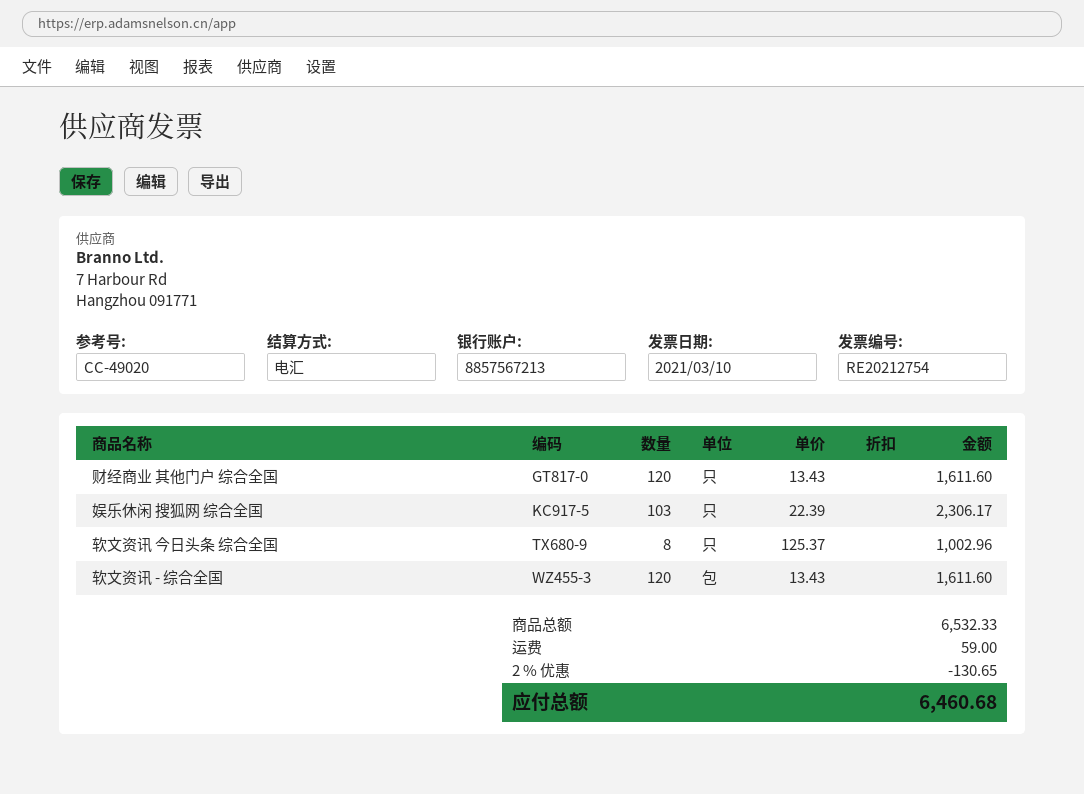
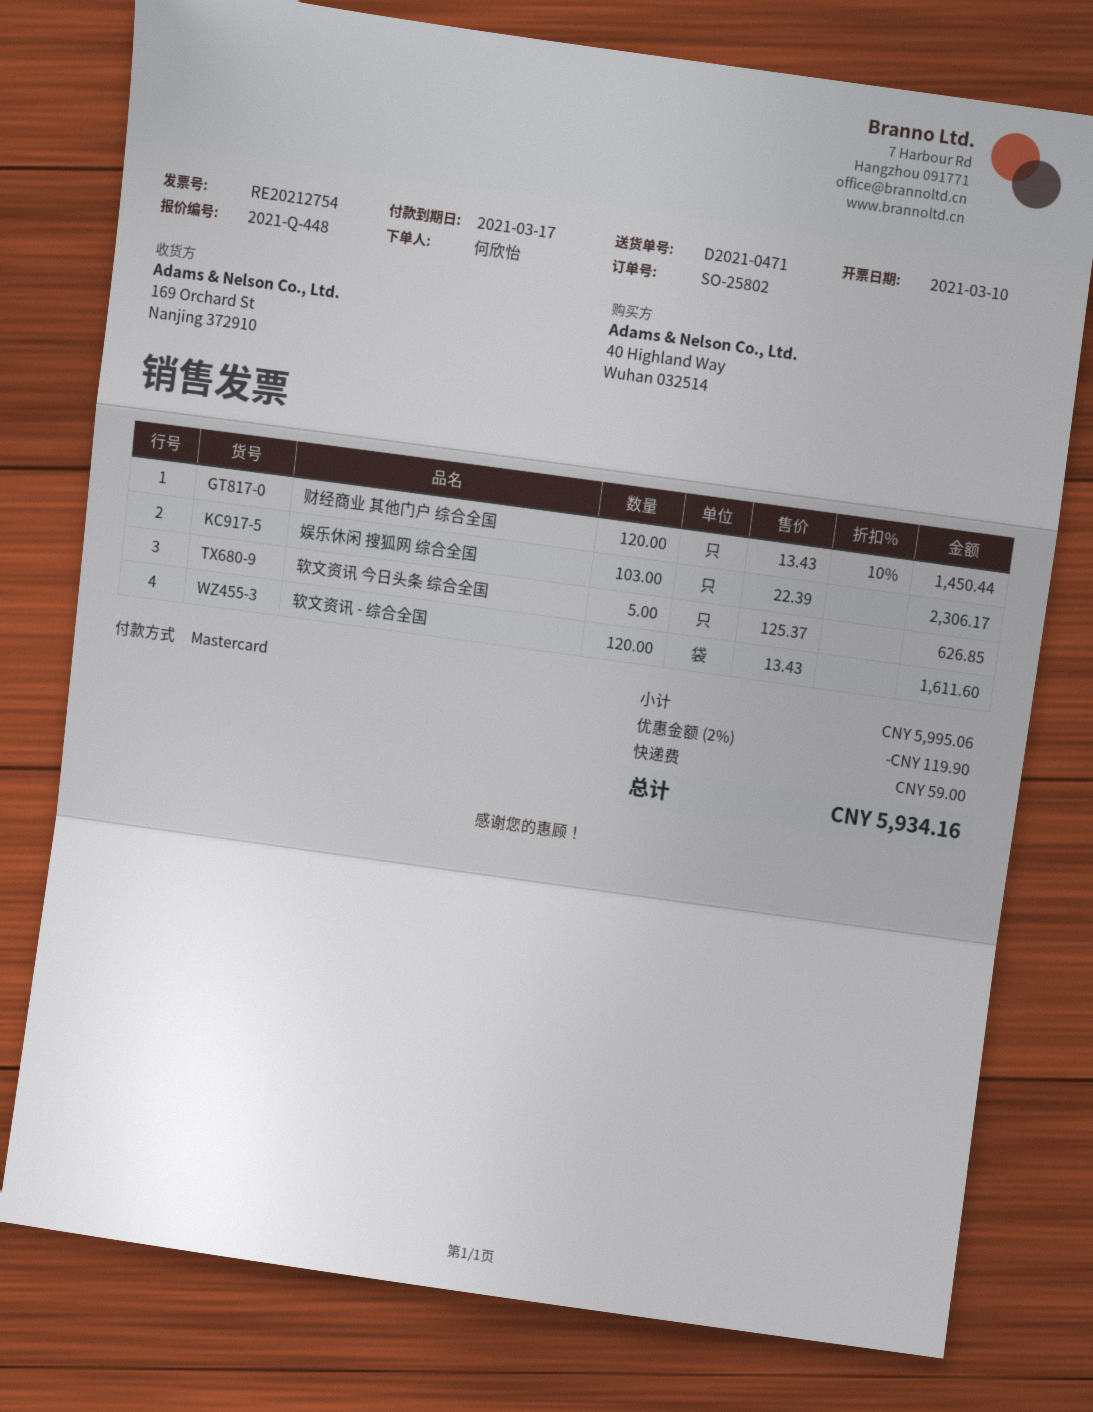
payment method: bank transfer -> Mastercard
财经商业 其他门户 综合全国: 120 x 13.43 = 1611.60 -> 120 x 13.43 - 10% = 1450.44
软文资讯 今日头条 综合全国: 8 x 125.37 = 1002.96 -> 5 x 125.37 = 626.85
subtotal: 6532.33 -> 5995.06
discount: 2% = 130.65 -> 2% = 119.90
total: 6460.68 -> 5934.16

